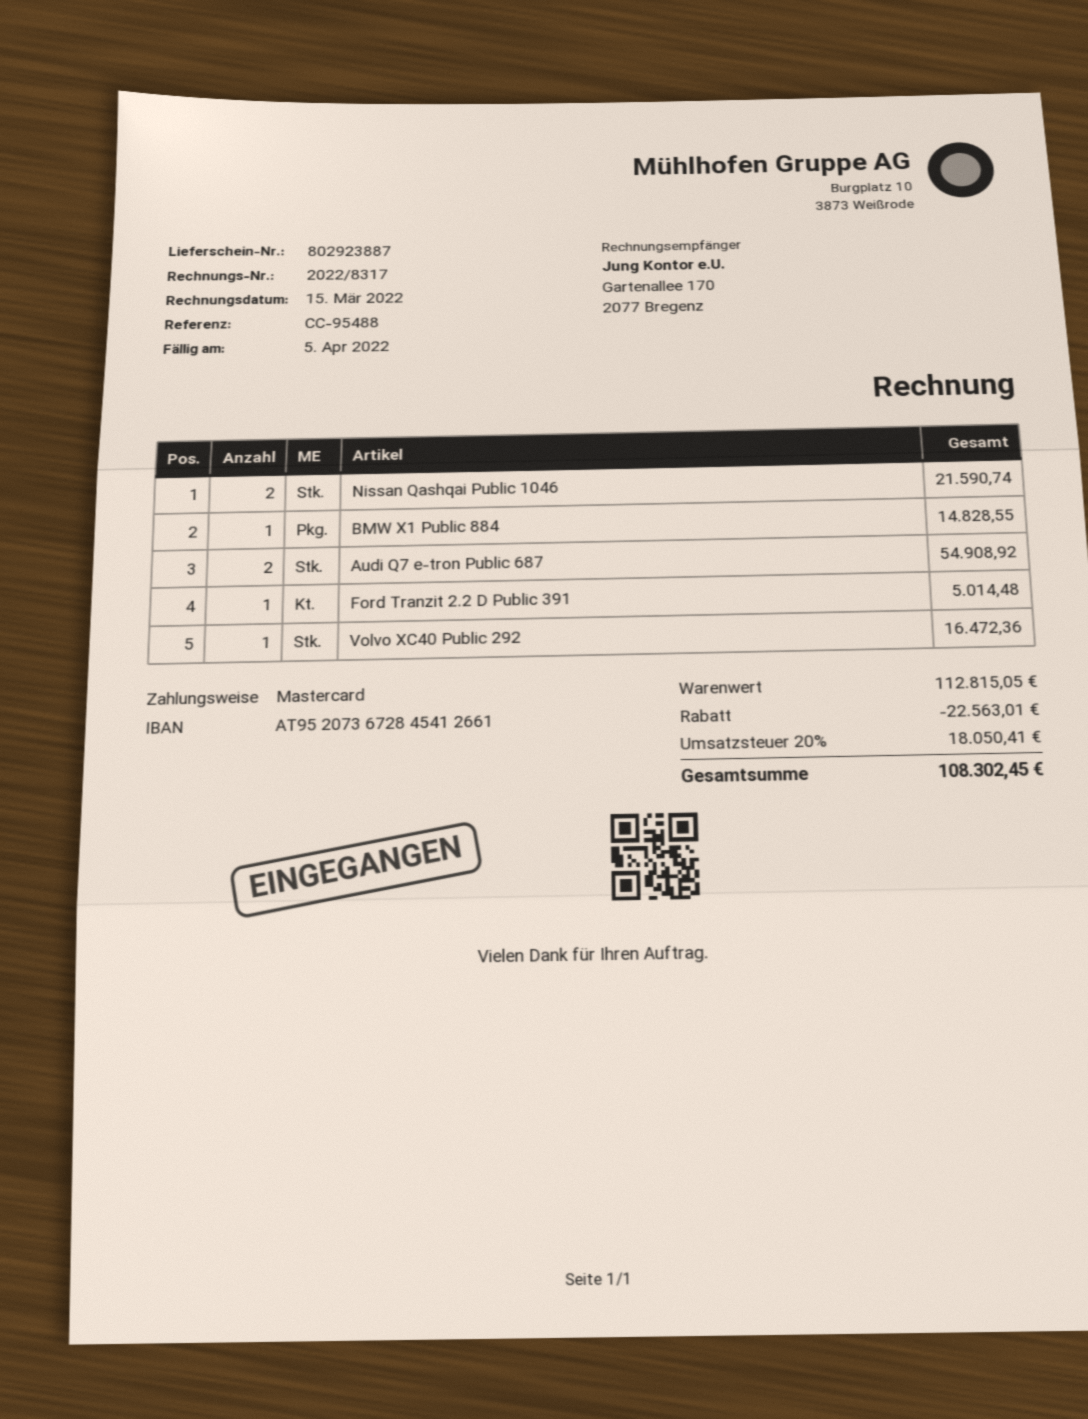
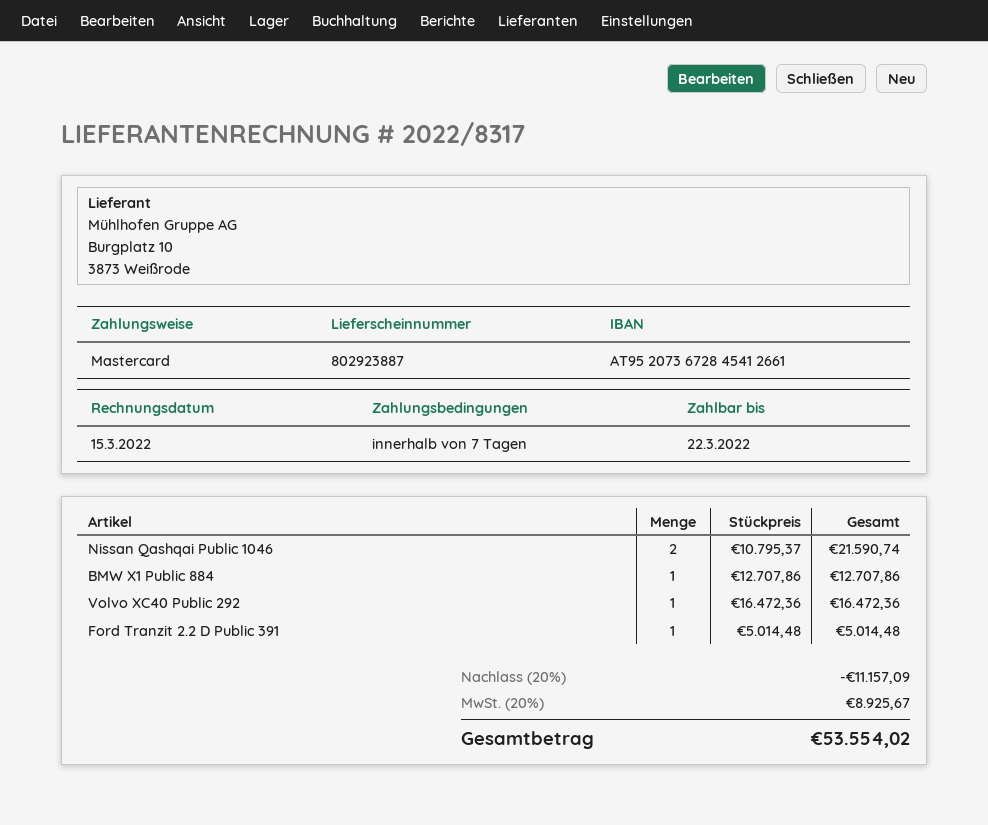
due date: 2022-04-05 -> 2022-03-22
BMW X1 Public 884: 1 for 14828.55 -> 1 for 12707.86
Audi Q7 e-tron Public 687: 2 for 54908.92 -> none
discount: 22563.01 -> 11157.09
tax: 20% = 18050.41 -> 20% = 8925.67
total: 108302.45 -> 53554.02

